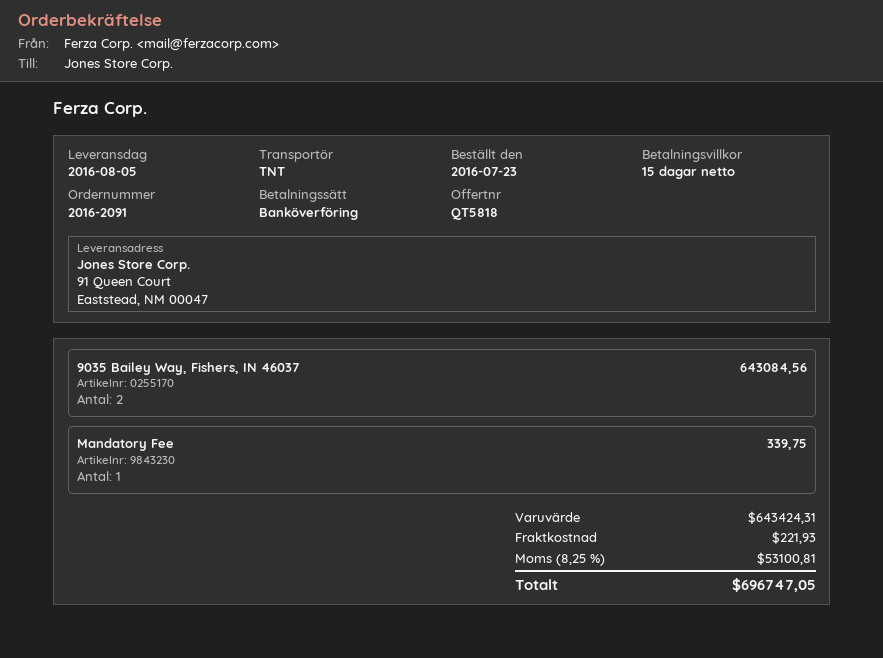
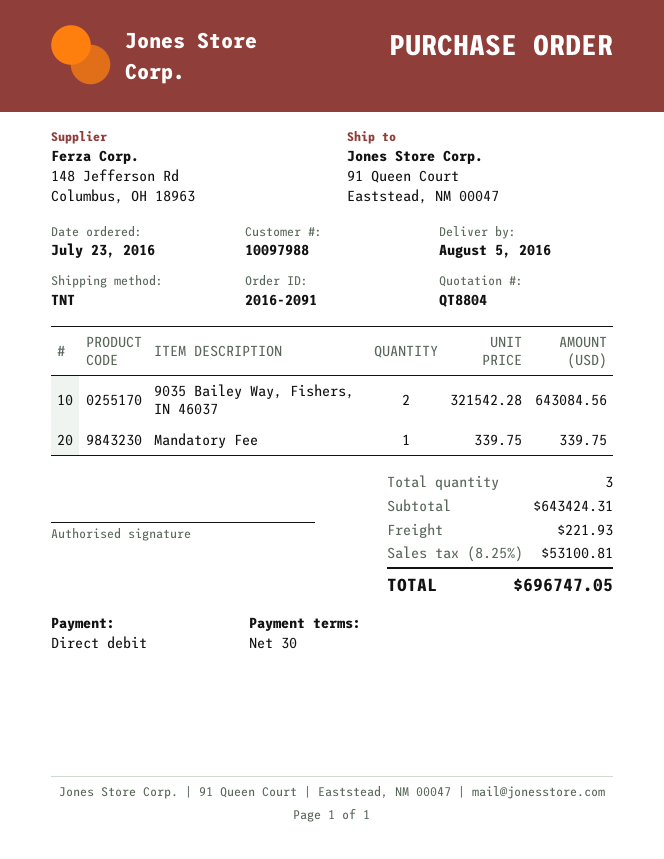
quote number: QT5818 -> QT8804
payment terms: 15 days -> 30 days
payment method: bank transfer -> direct debit

